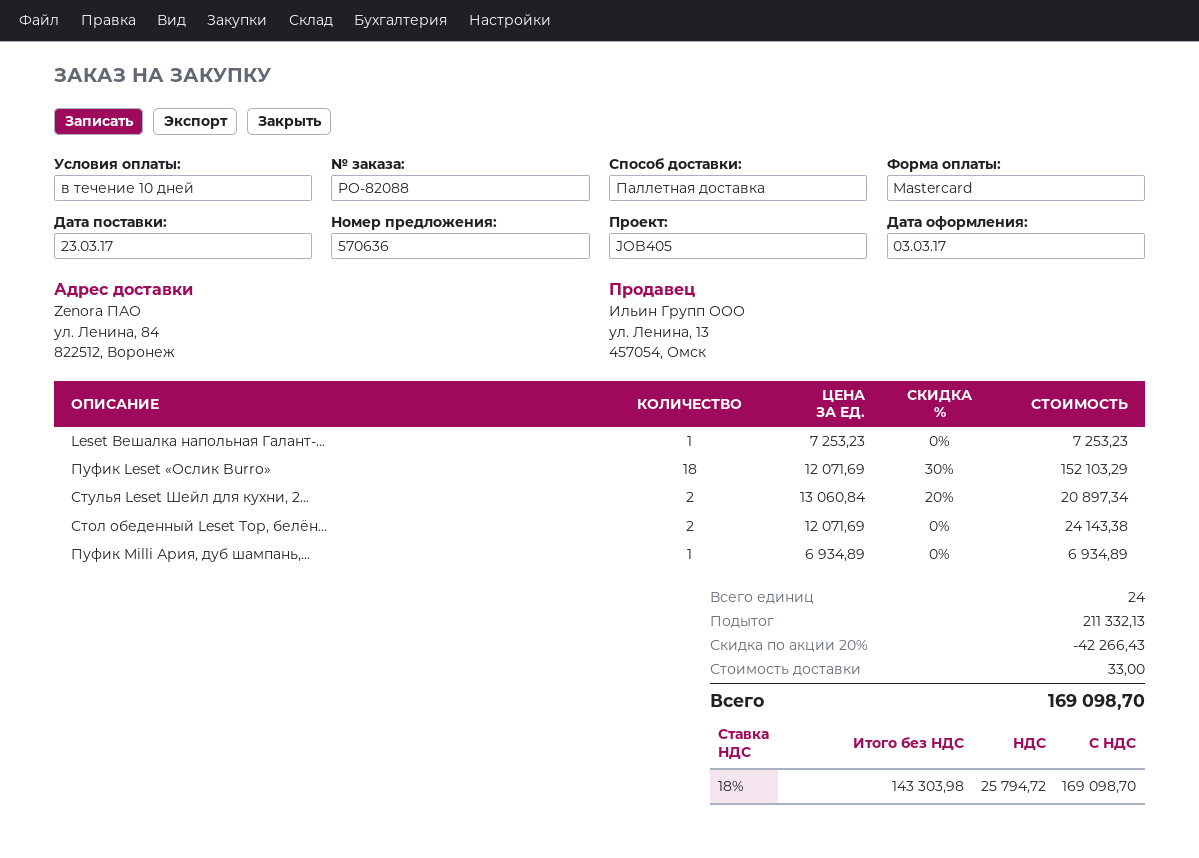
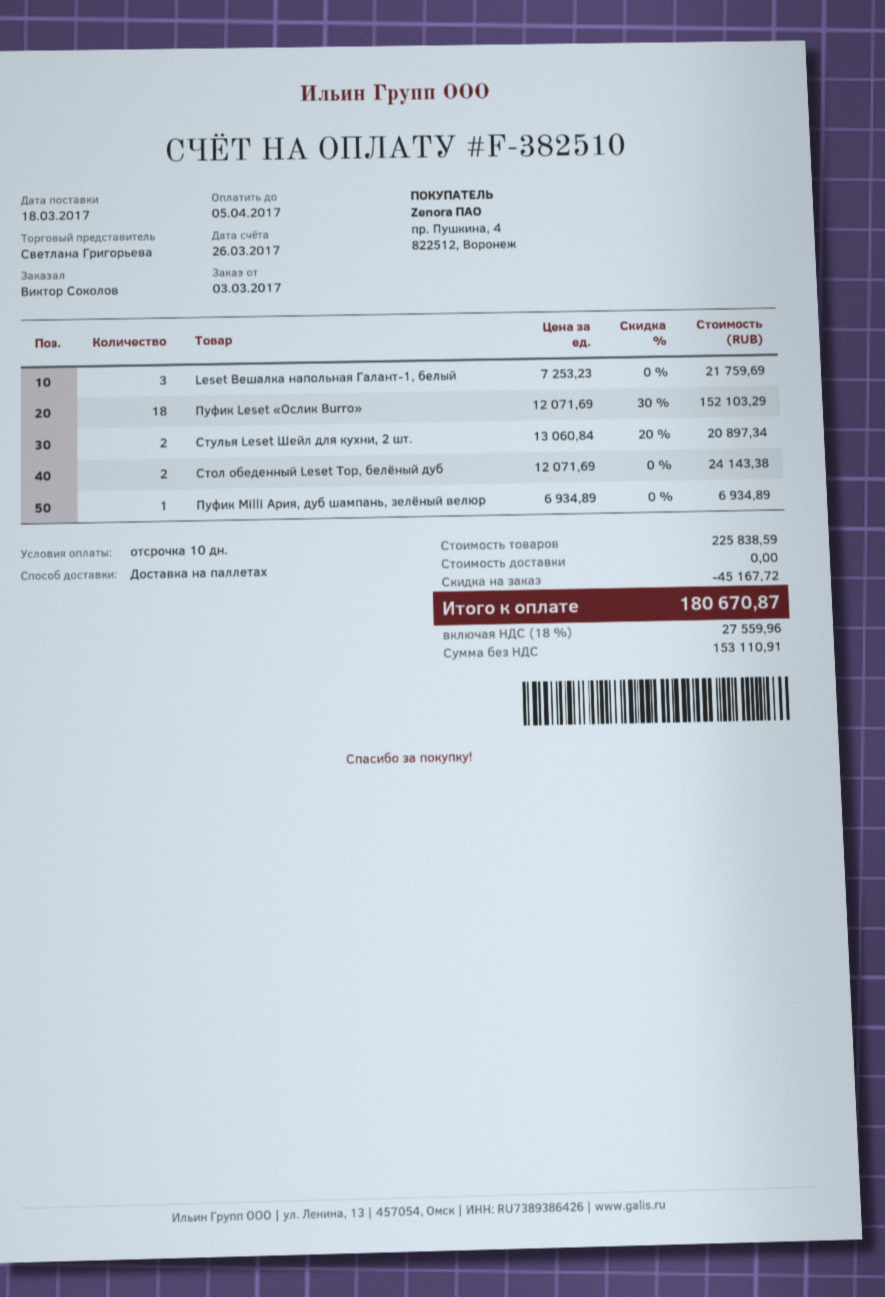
delivery date: 2017-03-23 -> 2017-03-18
Leset Вешалка напольная Галант-...: 1 x 7253.23 = 7253.23 -> 3 x 7253.23 = 21759.69
subtotal: 211332.13 -> 225838.59
discount: 42266.43 -> 45167.72
shipping: 33.00 -> 0.00
net: 143303.98 -> 153110.91
tax: 18% = 25794.72 -> 18% = 27559.96
total: 169098.70 -> 180670.87

